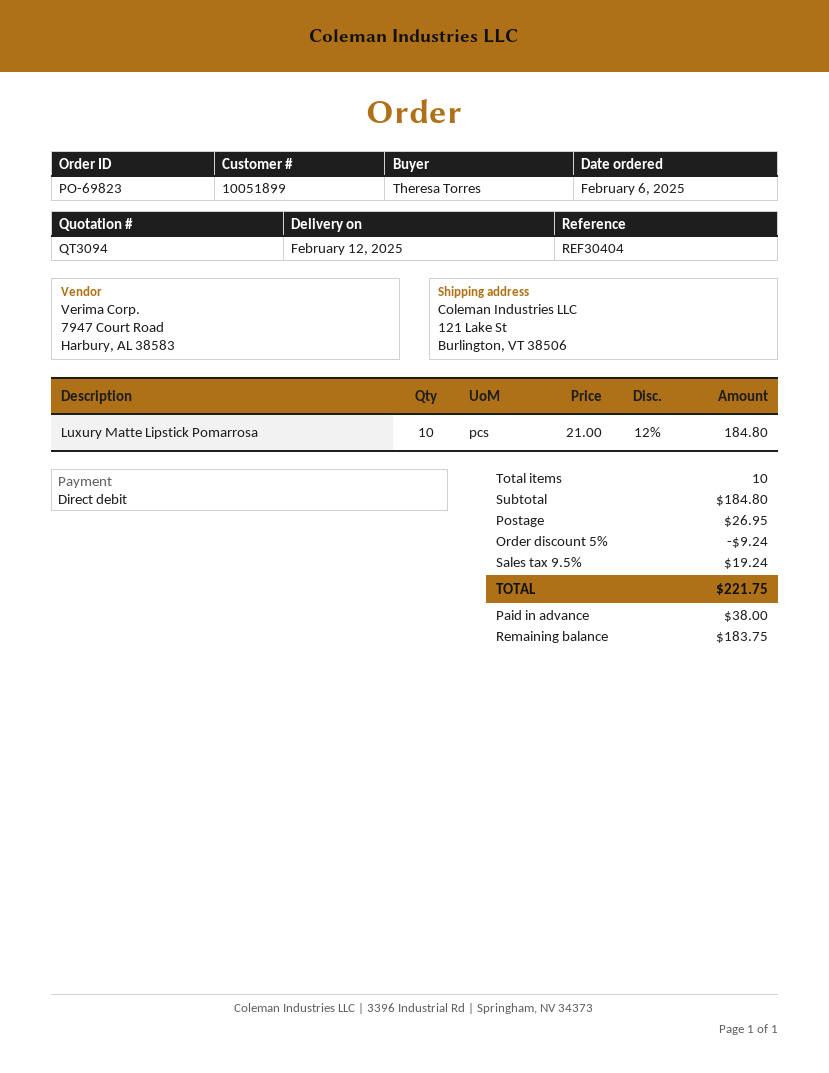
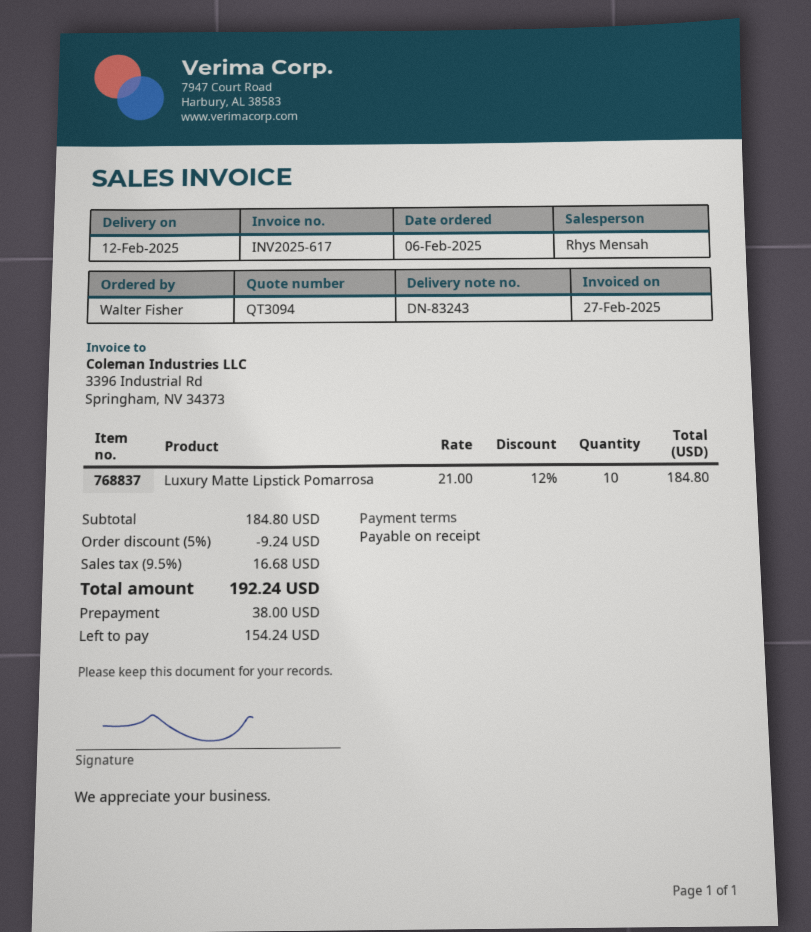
ordered by: Theresa Torres -> Walter Fisher
shipping: 26.95 -> none
tax: 9.5% = 19.24 -> 9.5% = 16.68
total: 221.75 -> 192.24
balance: 183.75 -> 154.24

